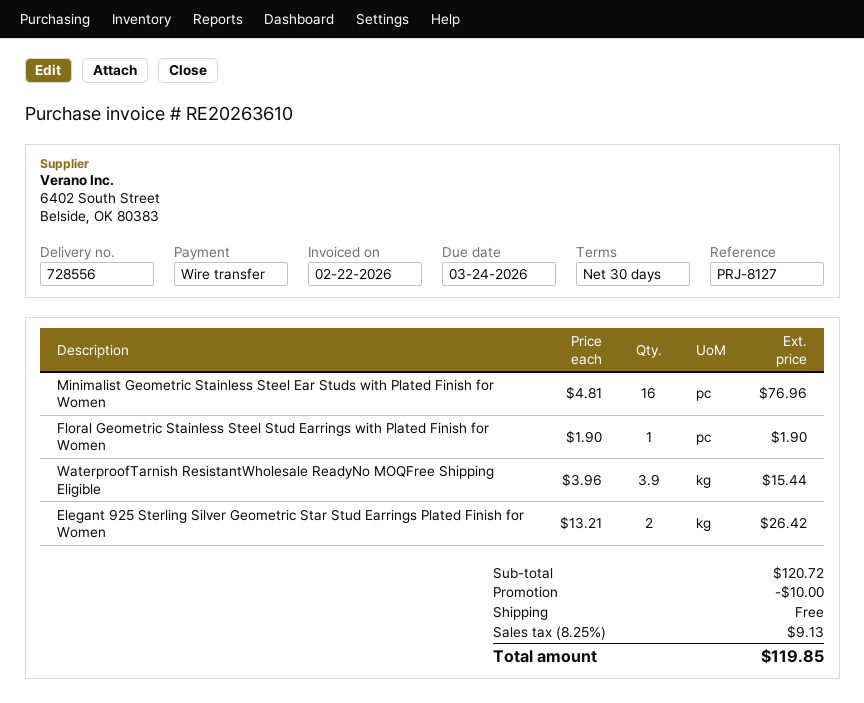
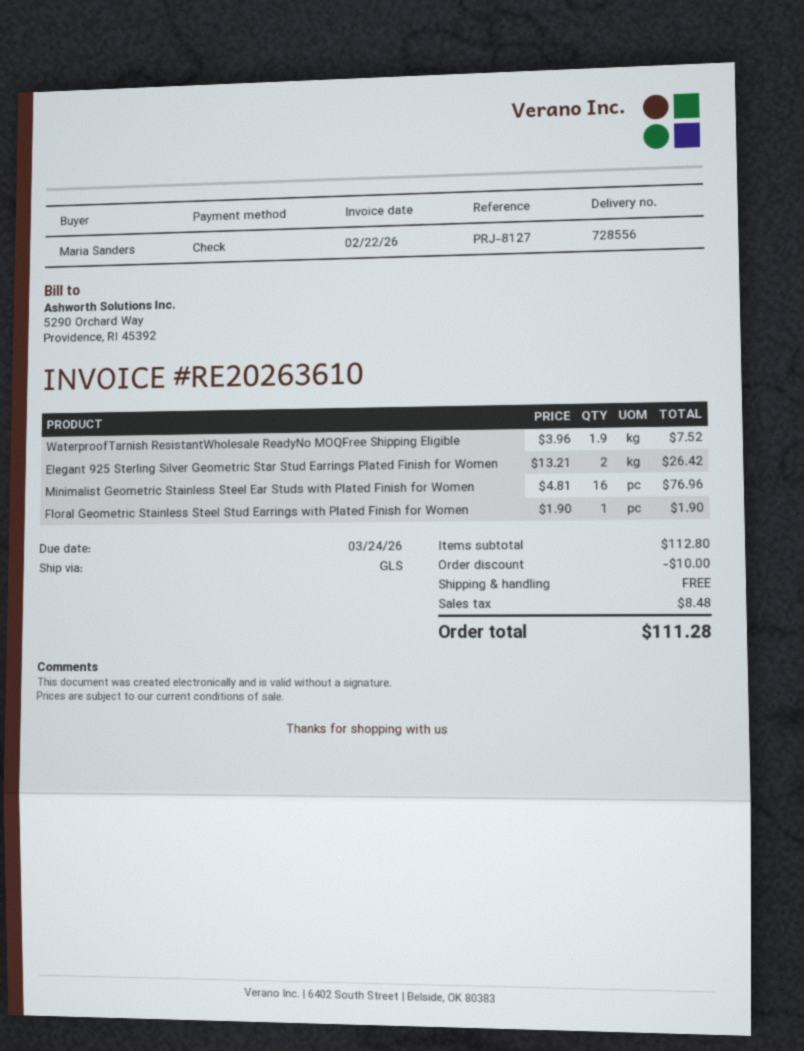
payment method: bank transfer -> cheque
WaterproofTarnish ResistantWholesale ReadyNo MOQFree Shipping Eligible: 3.9 x 3.96 = 15.44 -> 1.9 x 3.96 = 7.52
subtotal: 120.72 -> 112.80
tax: 9.13 -> 8.48
total: 119.85 -> 111.28

